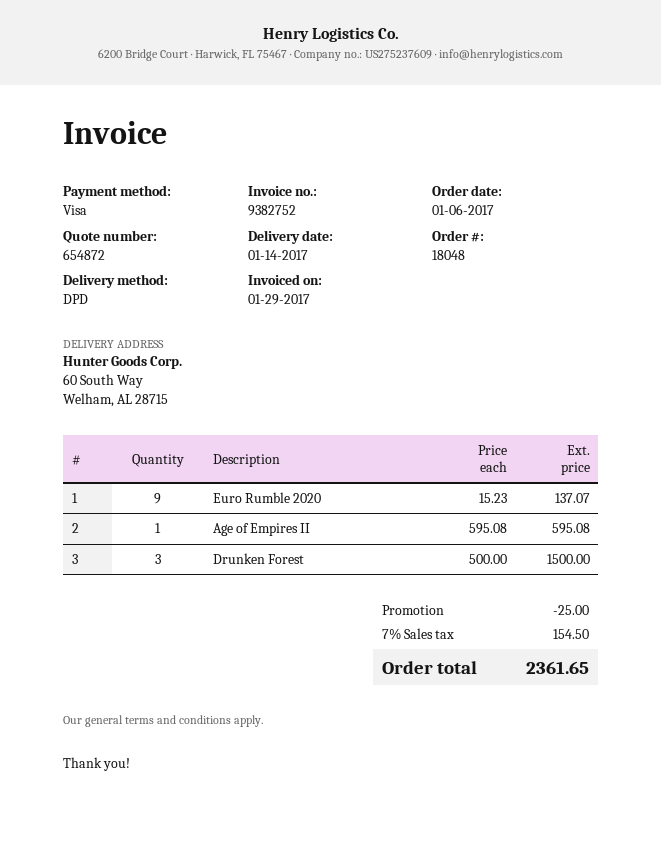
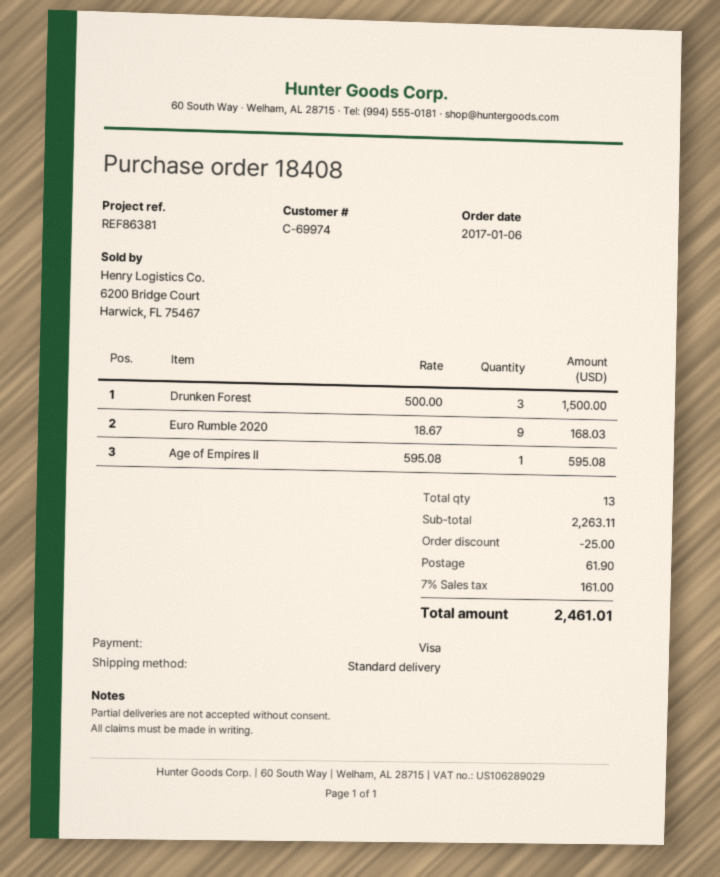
order number: 18048 -> 18408
shipping method: DPD -> standard
Euro Rumble 2020: 9 x 15.23 = 137.07 -> 9 x 18.67 = 168.03
shipping: none -> 61.90
tax: 7% = 154.50 -> 7% = 161.00
total: 2361.65 -> 2461.01

